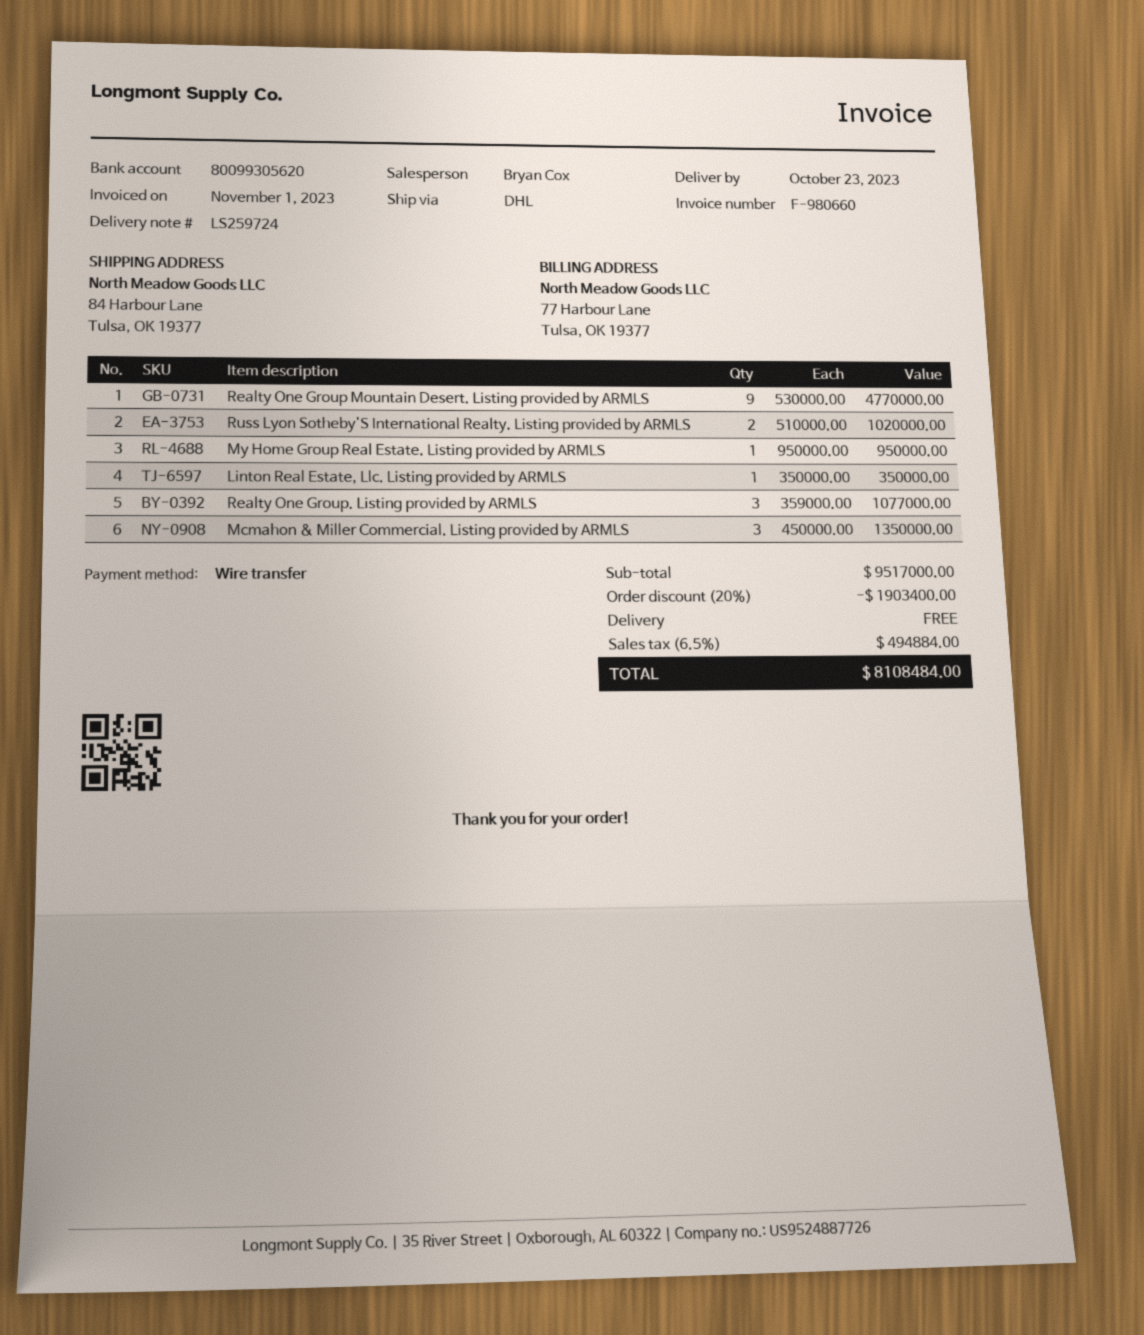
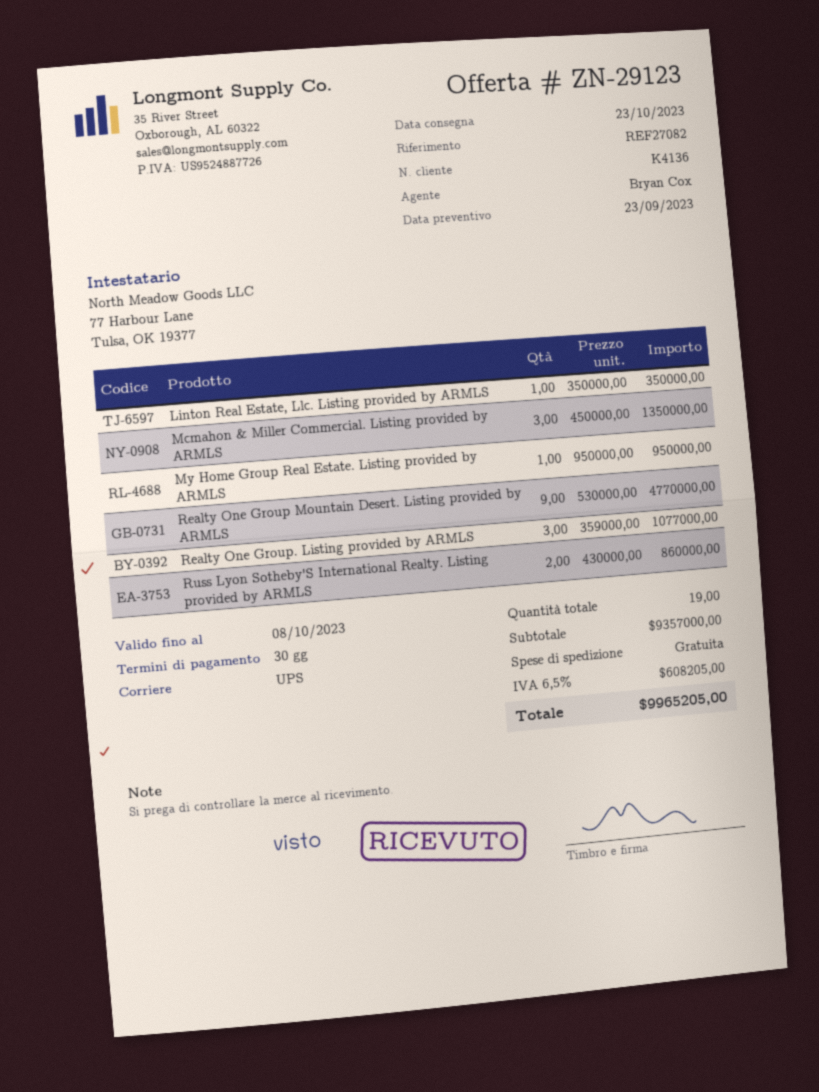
shipping method: DHL -> UPS
Russ Lyon Sotheby'S International Realty. Listing provided by ARMLS: 2 x 510000.00 = 1020000.00 -> 2 x 430000.00 = 860000.00
subtotal: 9517000.00 -> 9357000.00
discount: 20% = 1903400.00 -> none
tax: 6.5% = 494884.00 -> 6.5% = 608205.00
total: 8108484.00 -> 9965205.00

